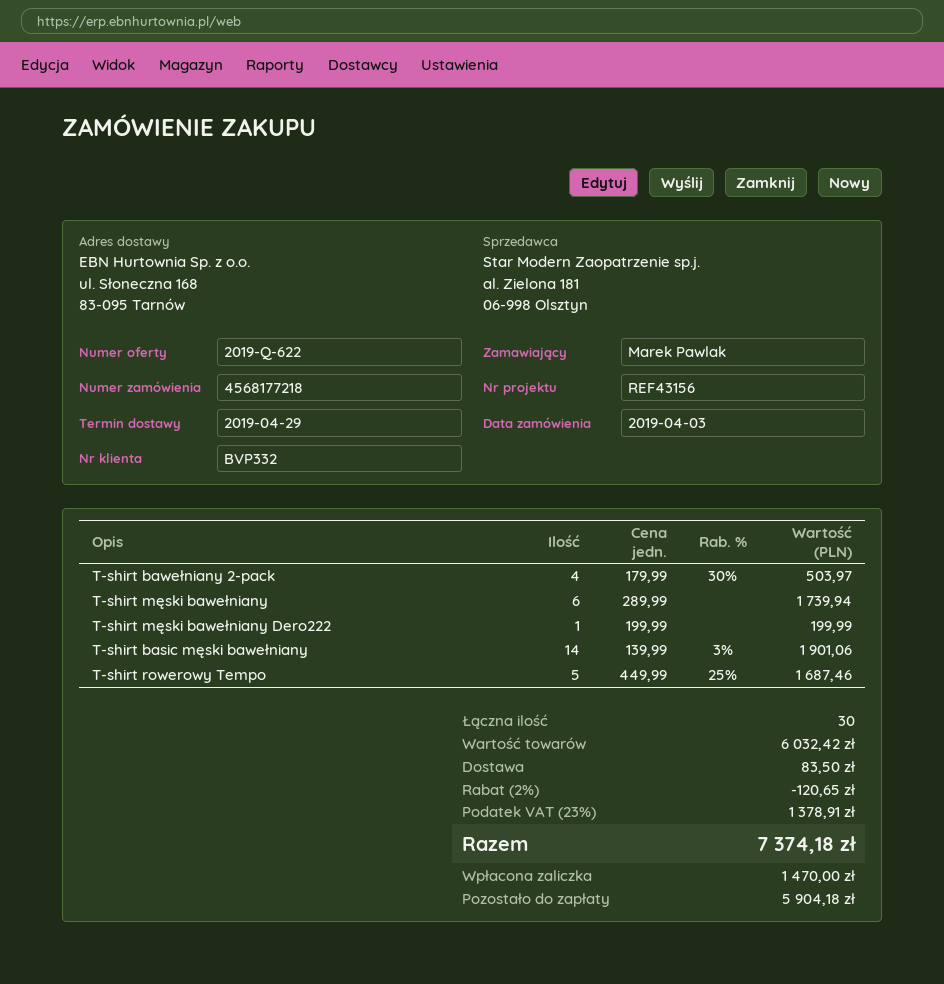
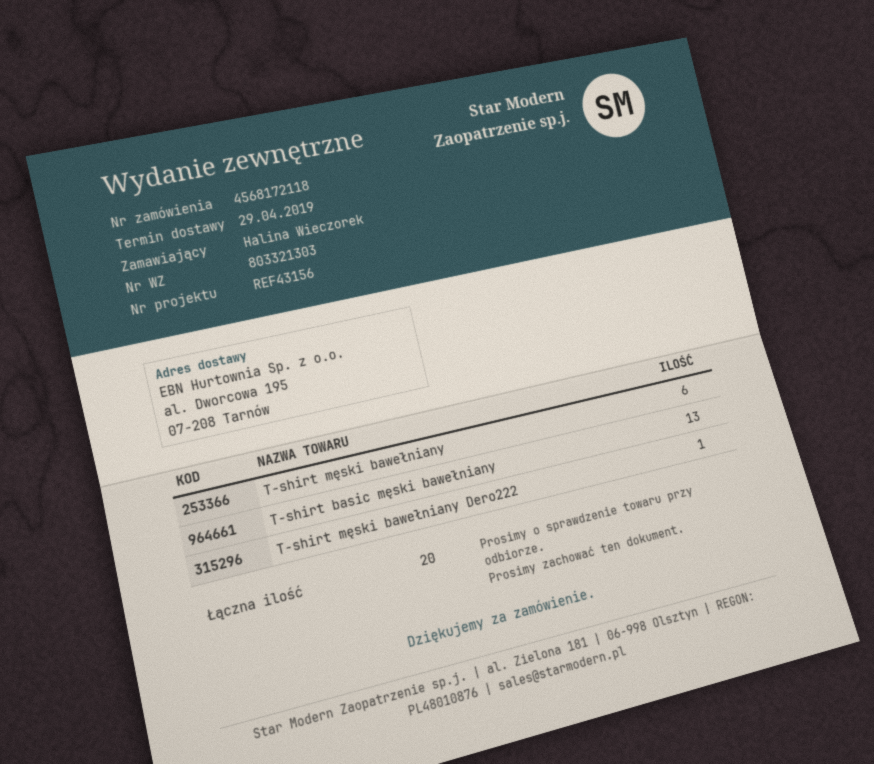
order number: 4568177218 -> 4568172118
ordered by: Marek Pawlak -> Halina Wieczorek
ship to: ul. Słoneczna 168, 83-095 Tarnów -> al. Dworcowa 195, 07-208 Tarnów
T-shirt bawełniany 2-pack: 4 -> none
T-shirt basic męski bawełniany: 14 -> 13
T-shirt rowerowy Tempo: 5 -> none
total quantity: 30 -> 20

